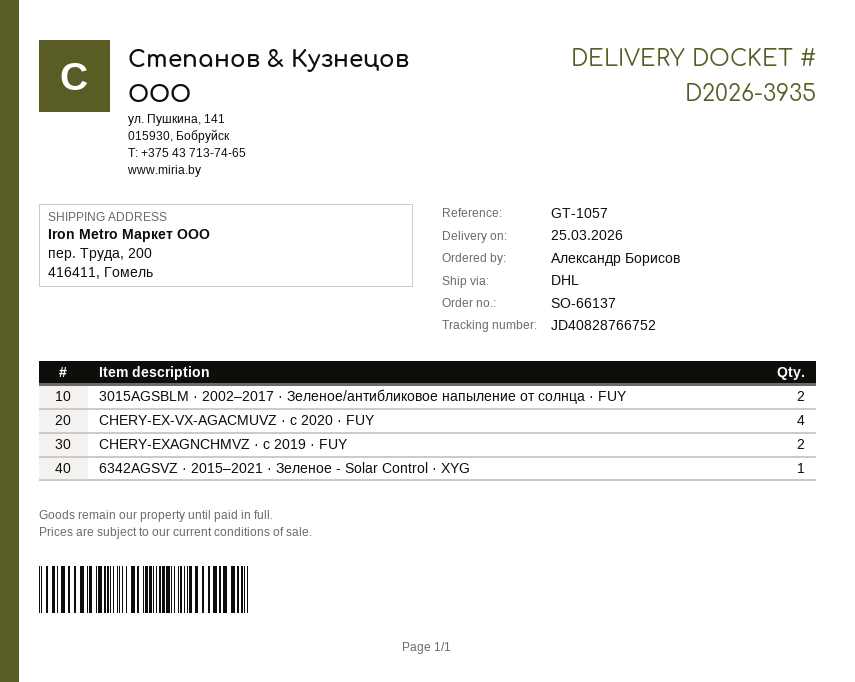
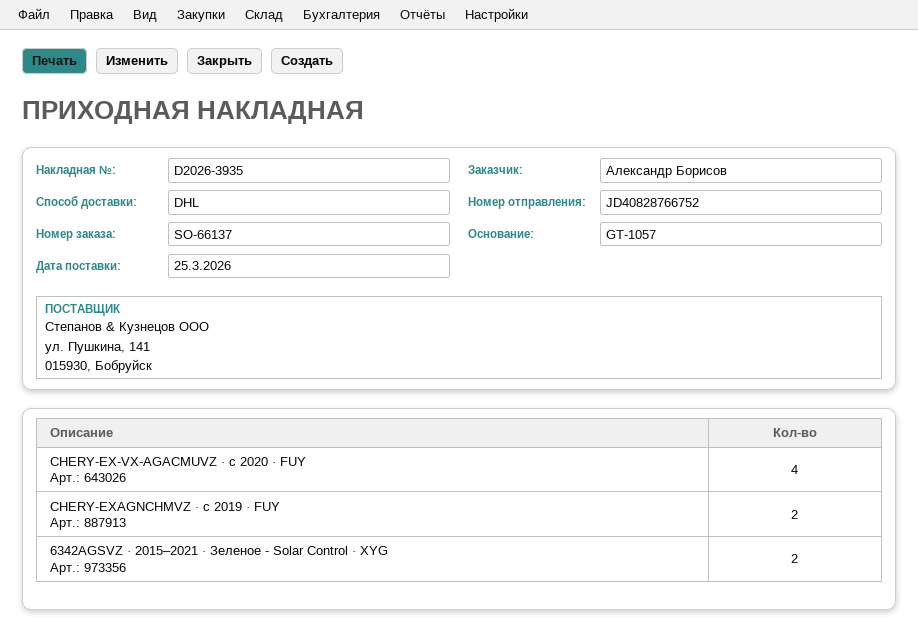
3015AGSBLM · 2002–2017 · Зеленое/антибликовое напыление от солнца · FUY: 2 -> none
6342AGSVZ · 2015–2021 · Зеленое - Solar Control · XYG: 1 -> 2

